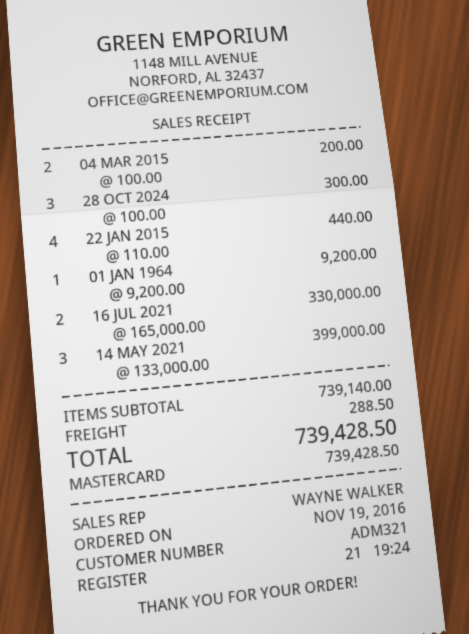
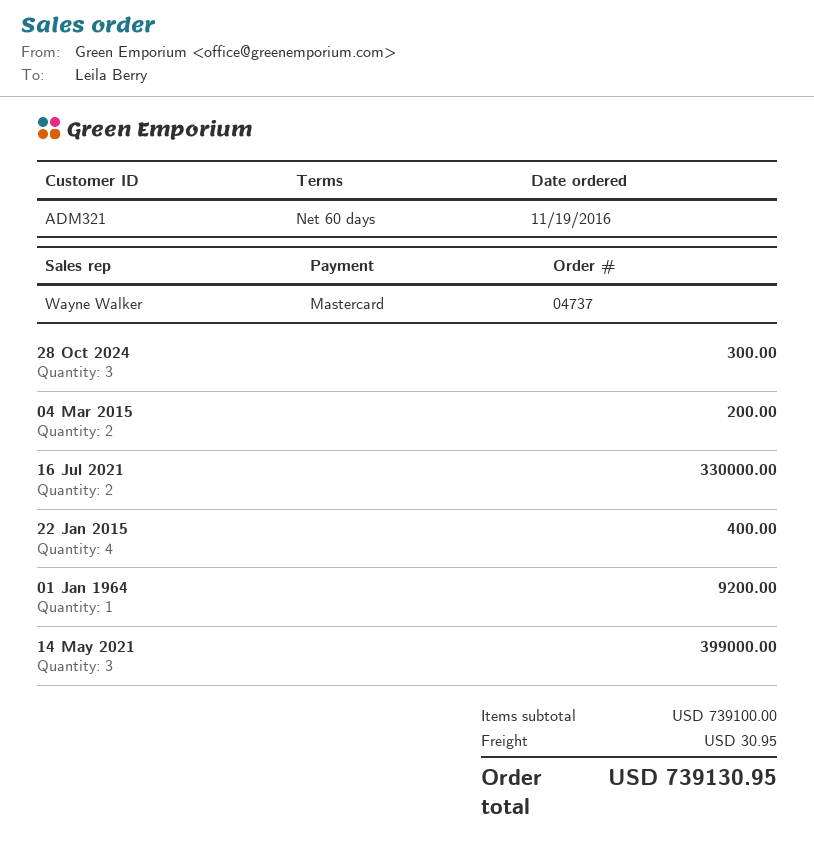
22 JAN 2015: 4 for 440.00 -> 4 for 400.00
subtotal: 739140.00 -> 739100.00
shipping: 288.50 -> 30.95
total: 739428.50 -> 739130.95

